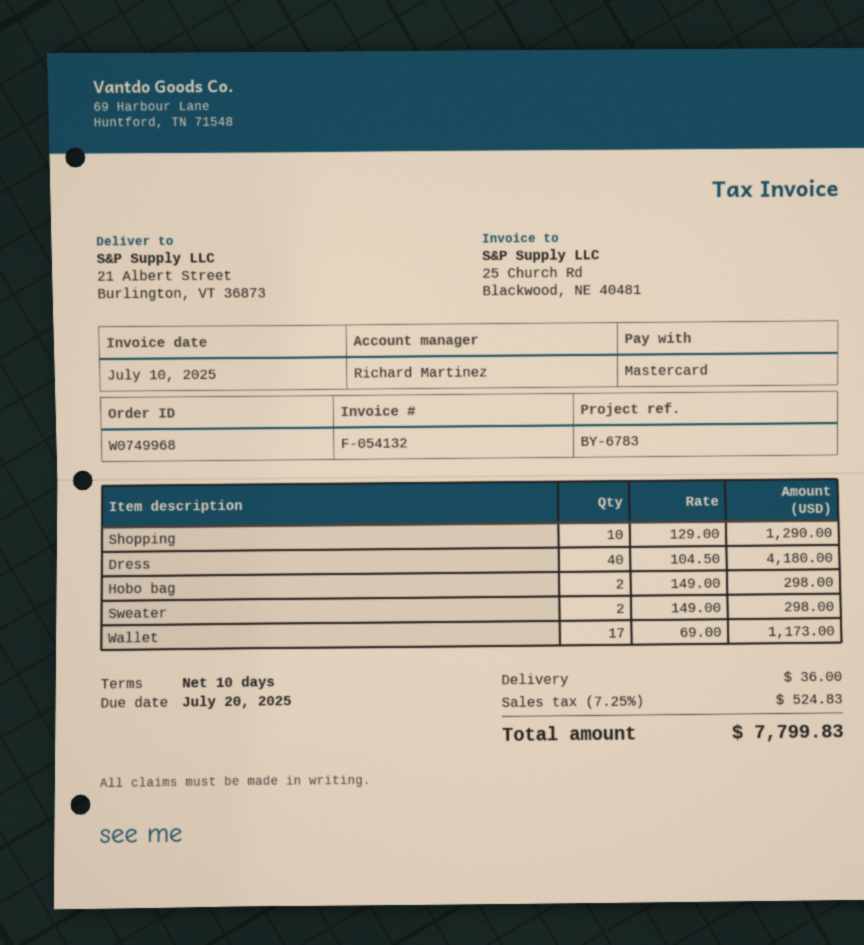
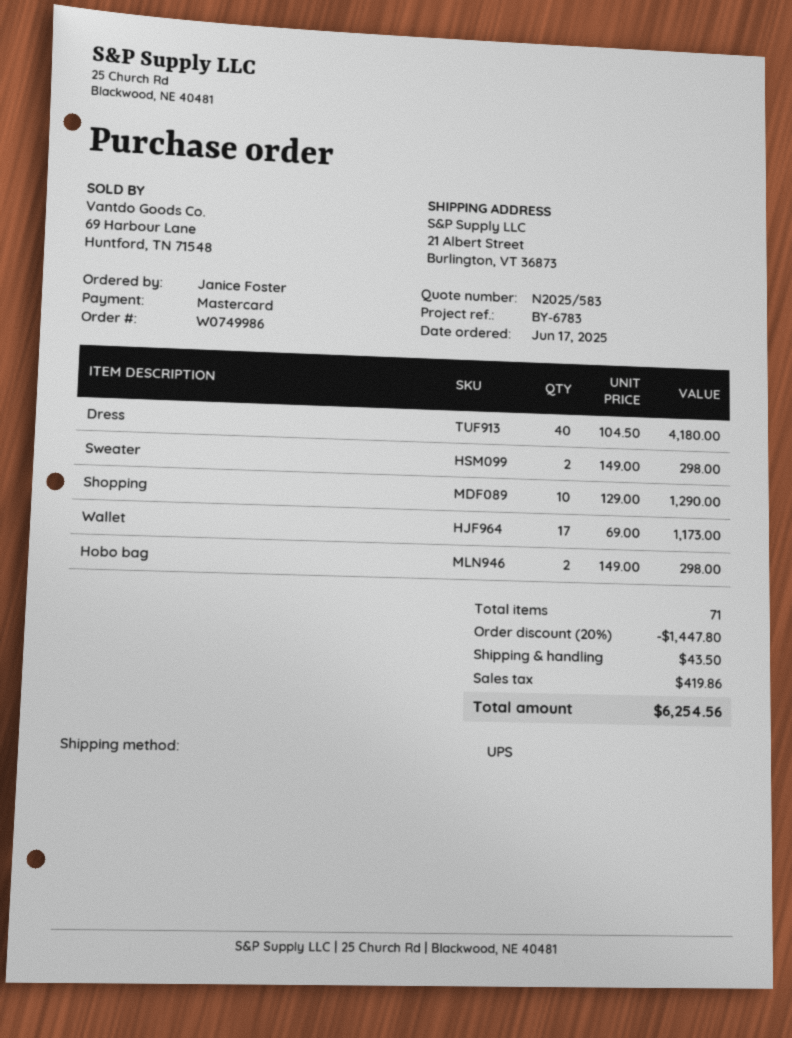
order number: W0749968 -> W0749986
discount: none -> 20% = 1447.80
shipping: 36.00 -> 43.50
tax: 524.83 -> 419.86
total: 7799.83 -> 6254.56

